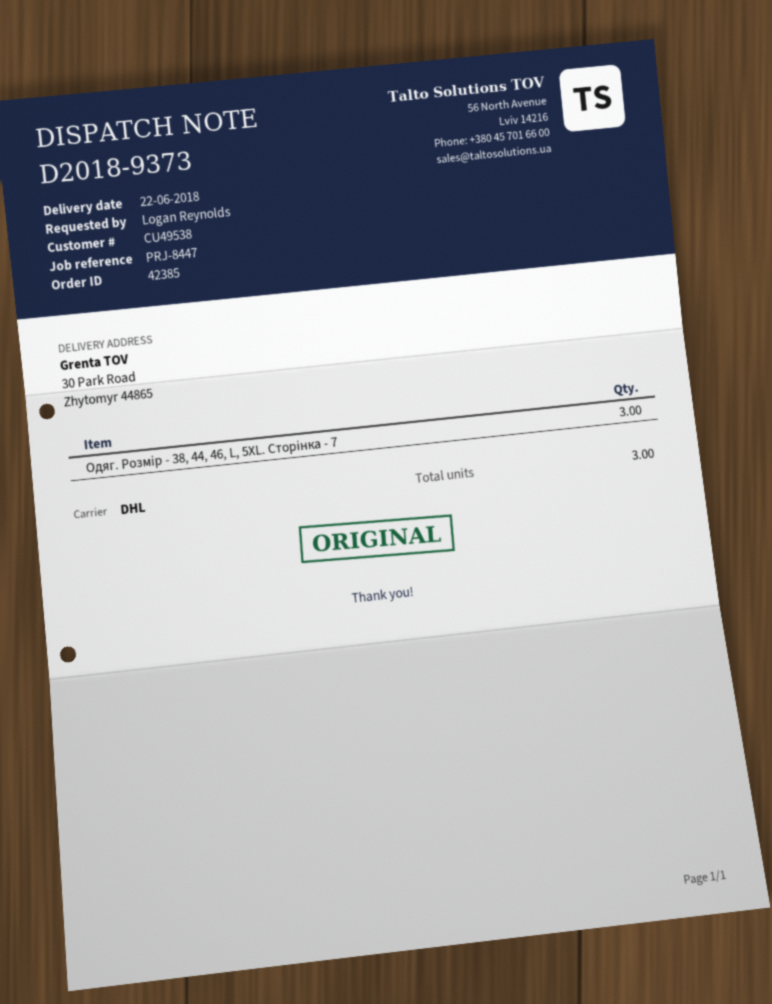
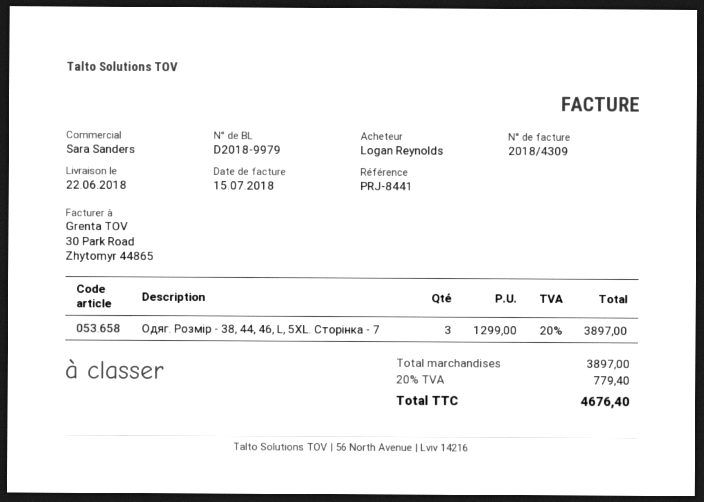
delivery note number: D2018-9373 -> D2018-9979
reference: PRJ-8447 -> PRJ-8441

